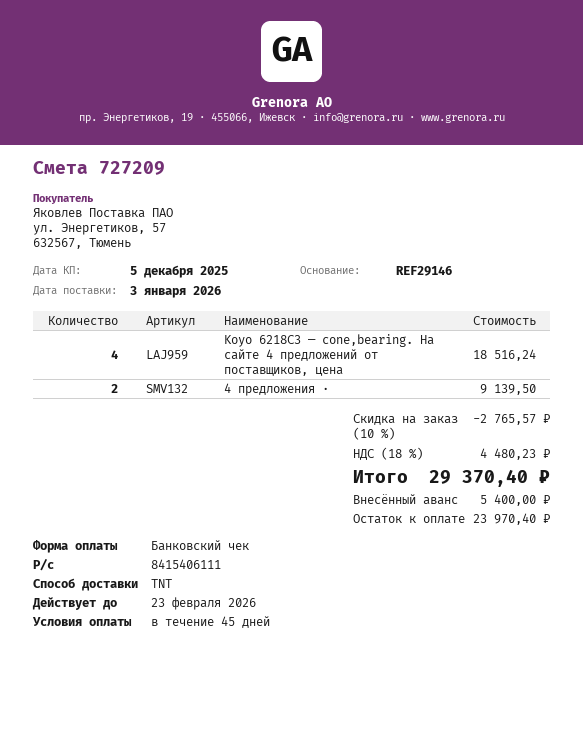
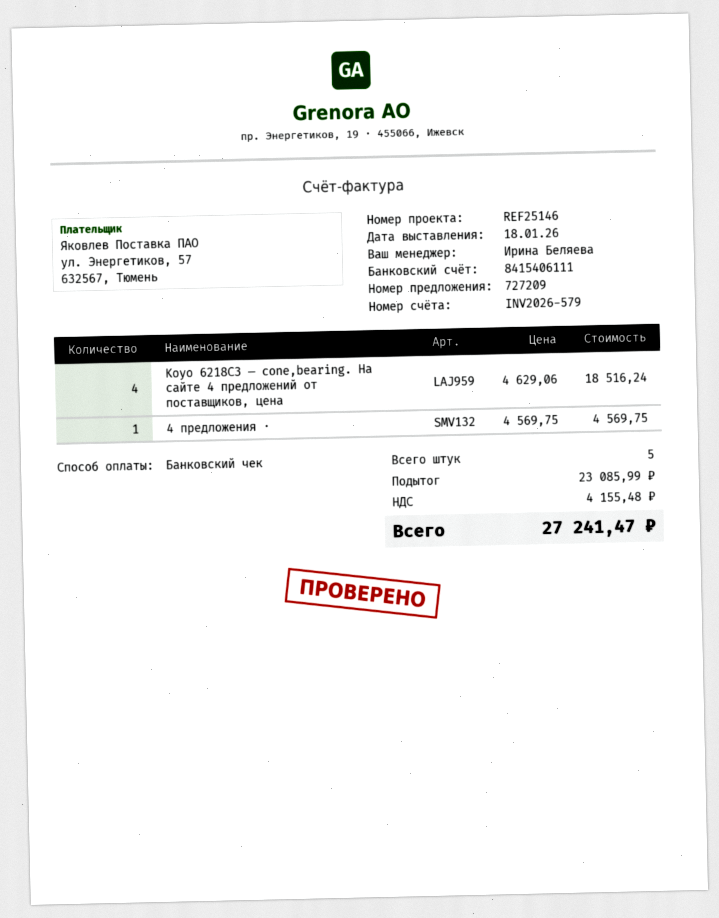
reference: REF29146 -> REF25146
4 предложения ·: 2 for 9139.50 -> 1 for 4569.75
discount: 10% = 2765.57 -> none
tax: 4480.23 -> 4155.48
total: 29370.40 -> 27241.47

